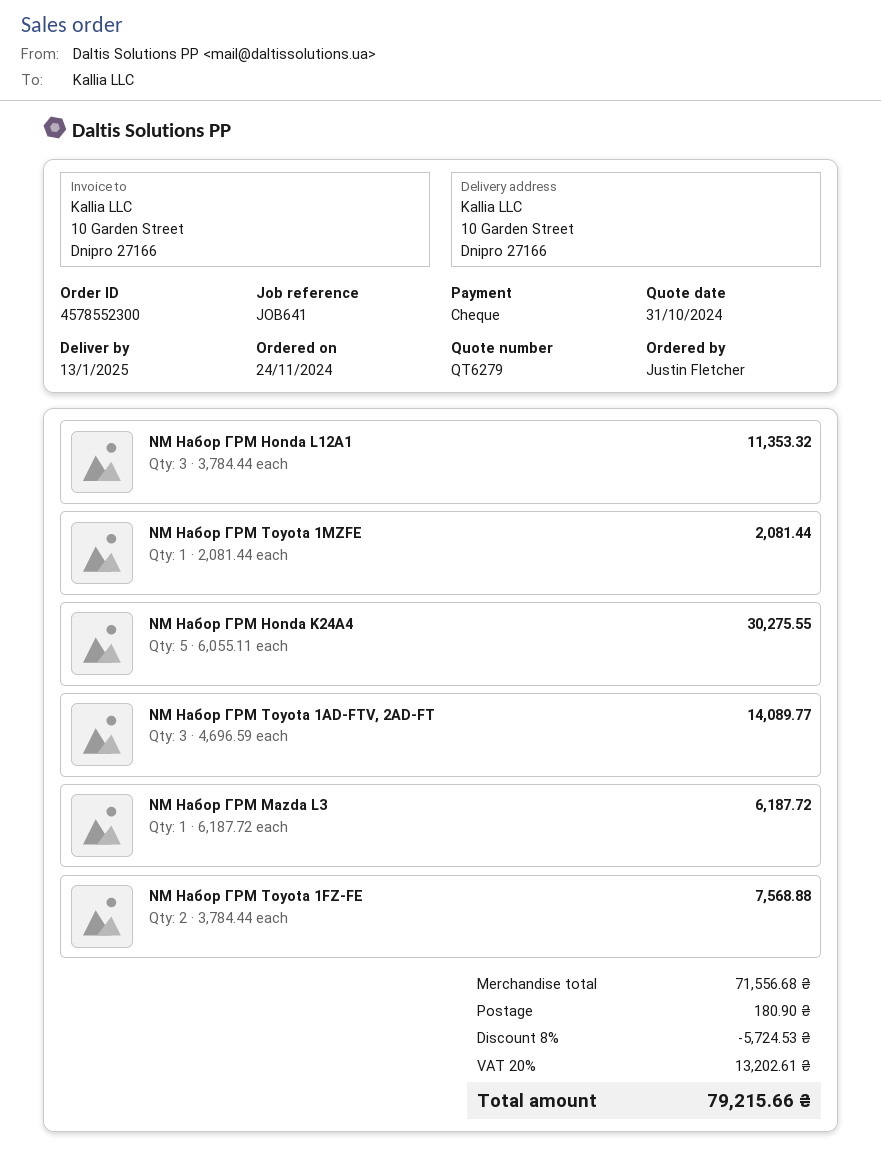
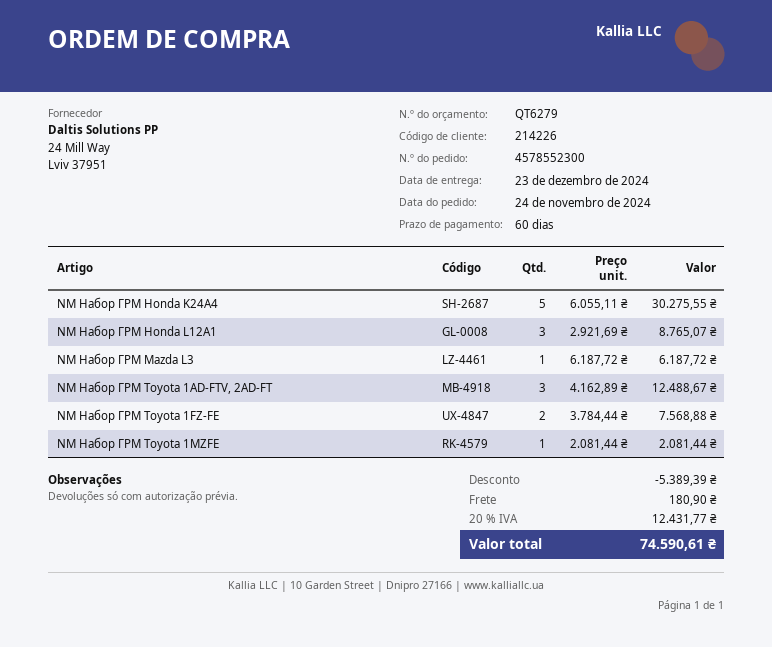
delivery date: 2025-01-13 -> 2024-12-23
NM Набор ГРМ Honda L12A1: 3 x 3784.44 = 11353.32 -> 3 x 2921.69 = 8765.07
NM Набор ГРМ Toyota 1AD-FTV, 2AD-FT: 3 x 4696.59 = 14089.77 -> 3 x 4162.89 = 12488.67
discount: 5724.53 -> 5389.39
tax: 20% = 13202.61 -> 20% = 12431.77
total: 79215.66 -> 74590.61

